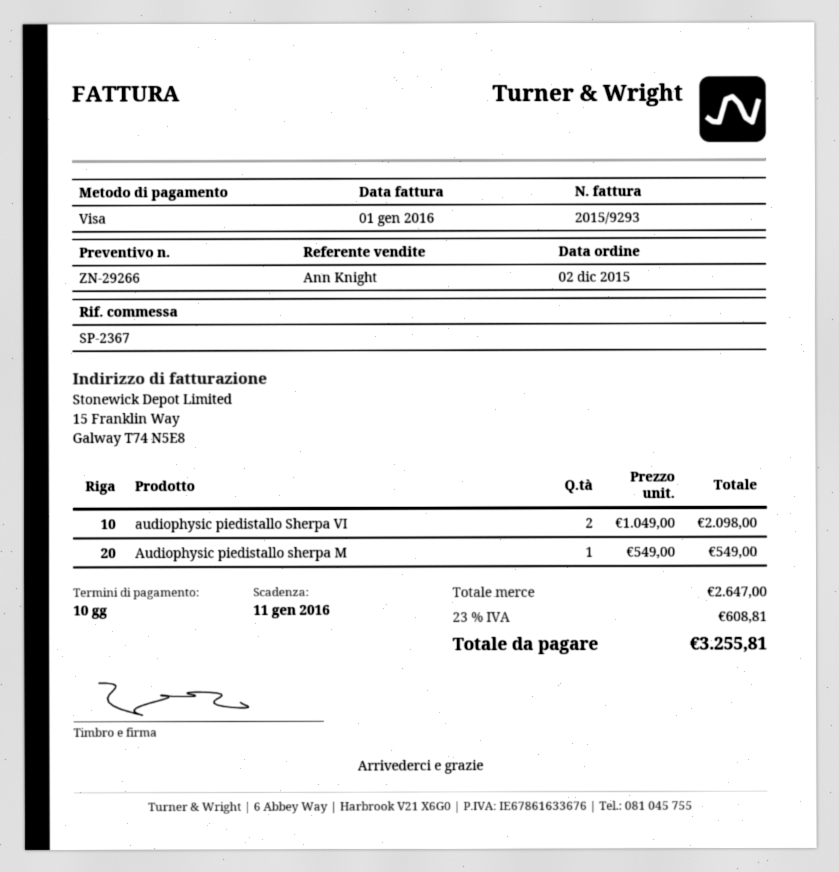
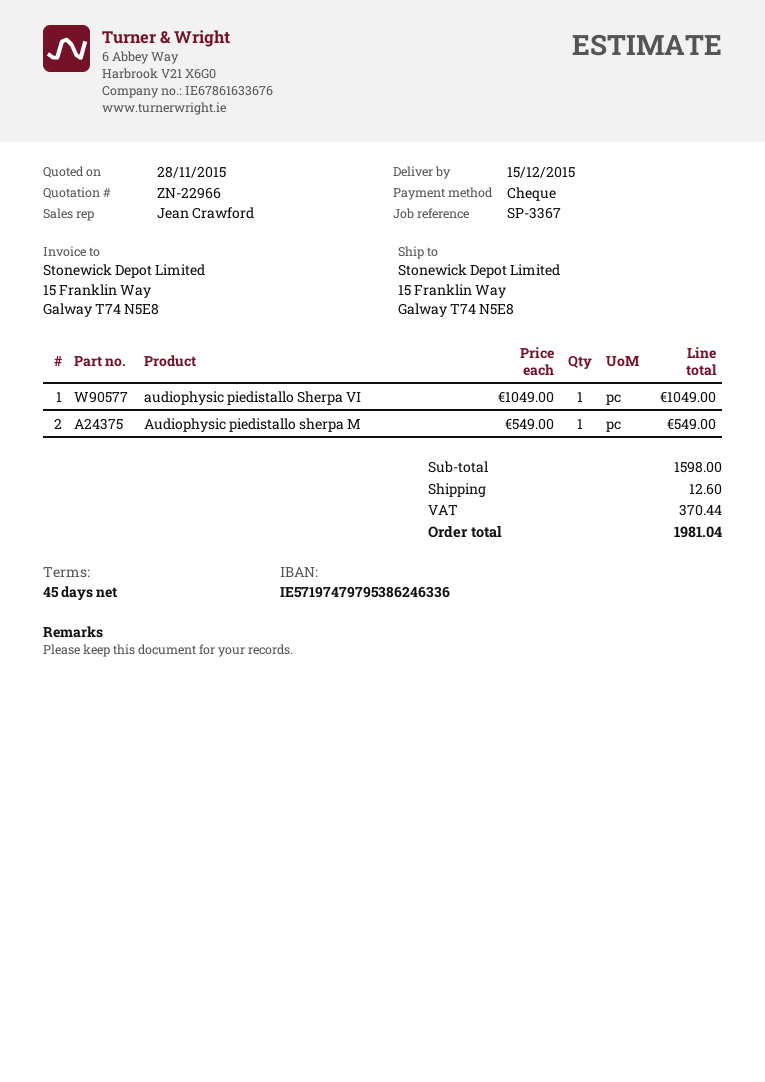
quote number: ZN-29266 -> ZN-22966
payment terms: 10 days -> 45 days
reference: SP-2367 -> SP-3367
sales rep: Ann Knight -> Jean Crawford
payment method: Visa -> cheque
audiophysic piedistallo Sherpa VI: 2 x 1049.00 = 2098.00 -> 1 x 1049.00 = 1049.00
subtotal: 2647.00 -> 1598.00
shipping: none -> 12.60
tax: 608.81 -> 370.44
total: 3255.81 -> 1981.04

